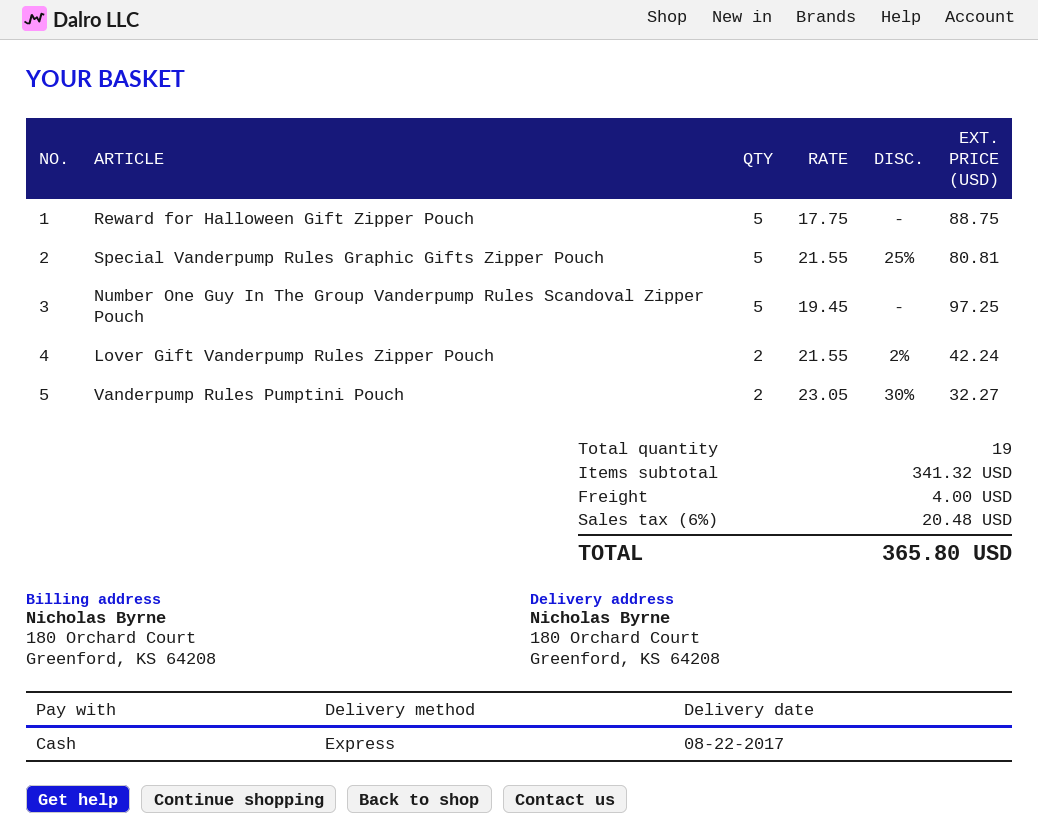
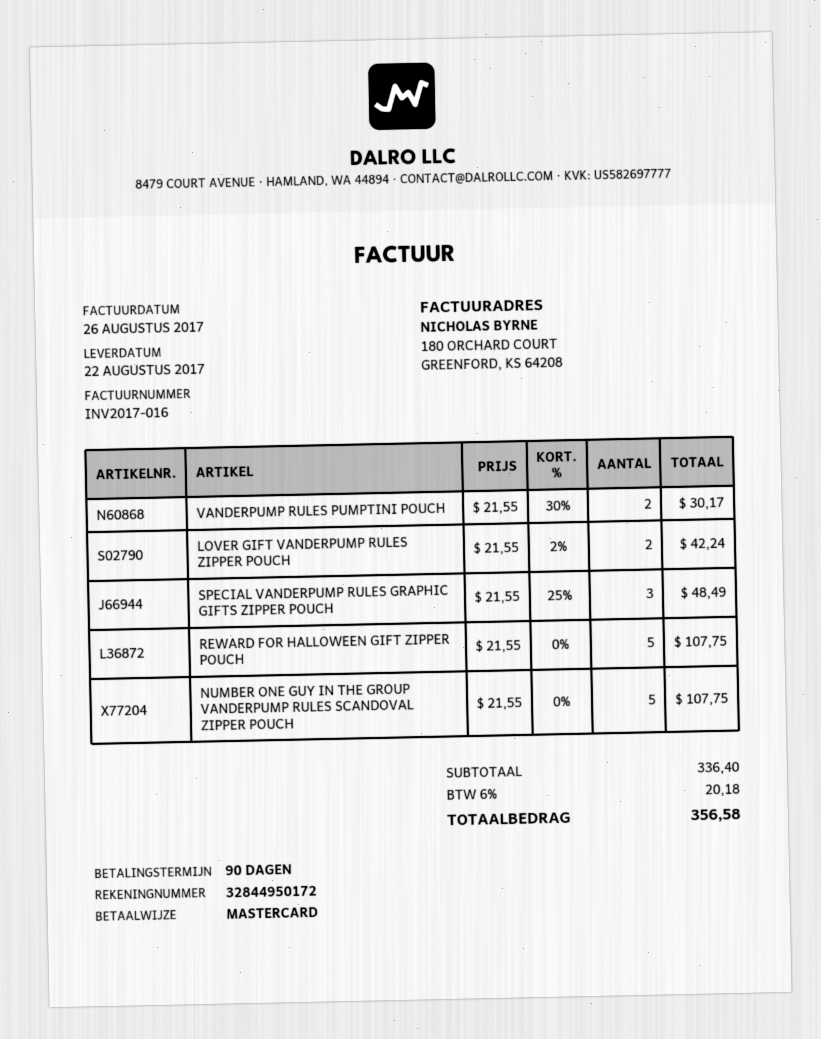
payment method: cash -> Mastercard
Reward for Halloween Gift Zipper Pouch: 5 x 17.75 = 88.75 -> 5 x 21.55 = 107.75
Special Vanderpump Rules Graphic Gifts Zipper Pouch: 5 x 21.55 - 25% = 80.81 -> 3 x 21.55 - 25% = 48.49
Number One Guy In The Group Vanderpump Rules Scandoval Zipper Pouch: 5 x 19.45 = 97.25 -> 5 x 21.55 = 107.75
Vanderpump Rules Pumptini Pouch: 2 x 23.05 - 30% = 32.27 -> 2 x 21.55 - 30% = 30.17
subtotal: 341.32 -> 336.40
shipping: 4.00 -> none
tax: 6% = 20.48 -> 6% = 20.18
total: 365.80 -> 356.58

